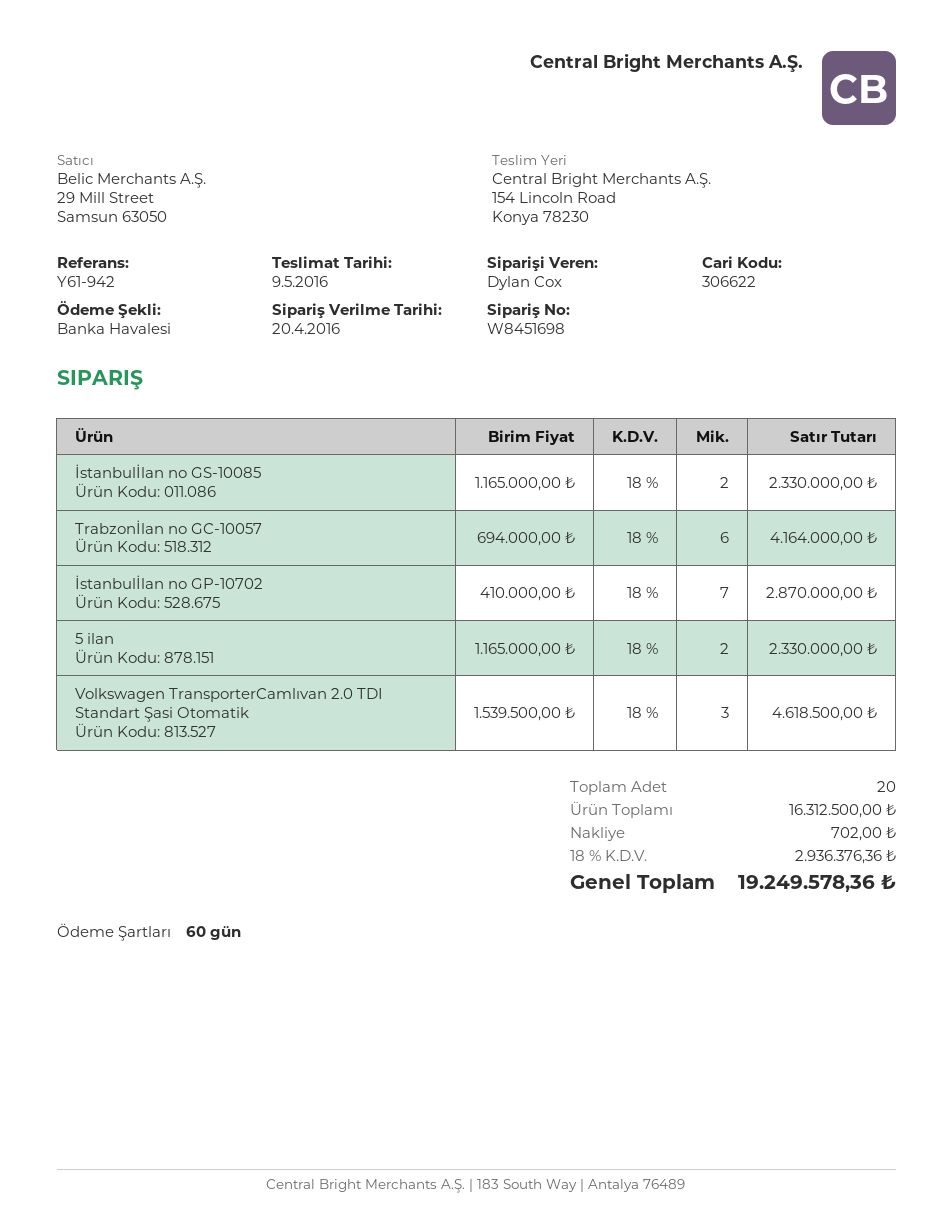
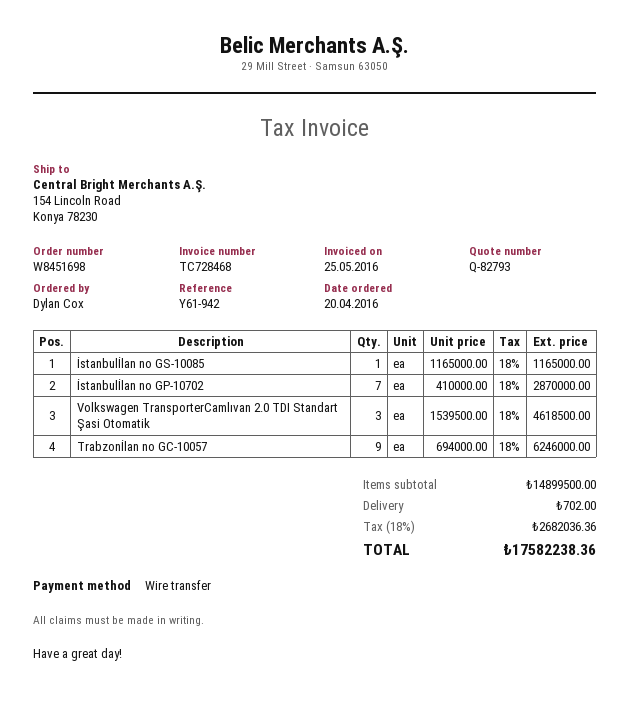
İstanbulİlan no GS-10085: 2 x 1165000.00 = 2330000.00 -> 1 x 1165000.00 = 1165000.00
Trabzonİlan no GC-10057: 6 x 694000.00 = 4164000.00 -> 9 x 694000.00 = 6246000.00
5 ilan: 2 x 1165000.00 = 2330000.00 -> none
subtotal: 16312500.00 -> 14899500.00
tax: 18% = 2936376.36 -> 18% = 2682036.36
total: 19249578.36 -> 17582238.36

